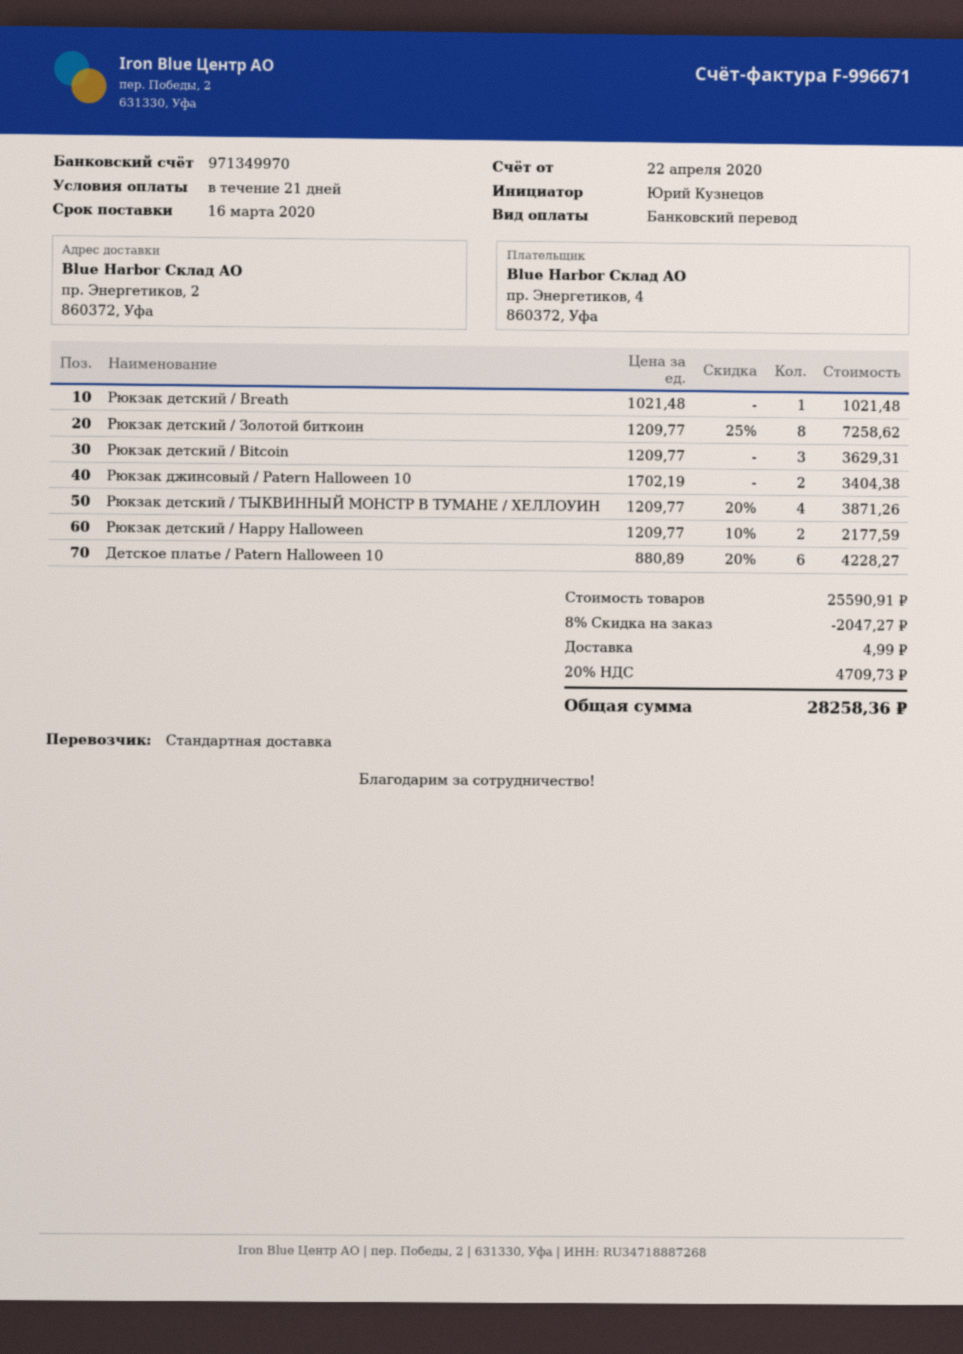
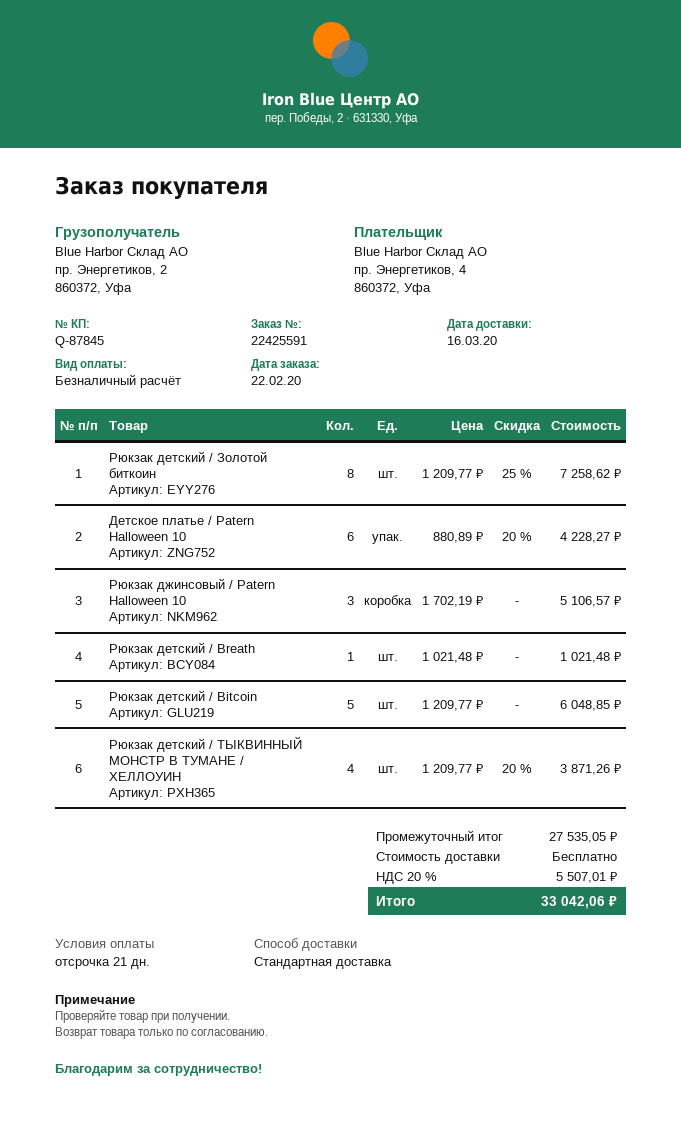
Рюкзак детский / Bitcoin: 3 x 1209.77 = 3629.31 -> 5 x 1209.77 = 6048.85
Рюкзак джинсовый / Patern Halloween 10: 2 x 1702.19 = 3404.38 -> 3 x 1702.19 = 5106.57
Рюкзак детский / Happy Halloween: 2 x 1209.77 - 10% = 2177.59 -> none
subtotal: 25590.91 -> 27535.05
discount: 8% = 2047.27 -> none
shipping: 4.99 -> 0.00
tax: 20% = 4709.73 -> 20% = 5507.01
total: 28258.36 -> 33042.06

